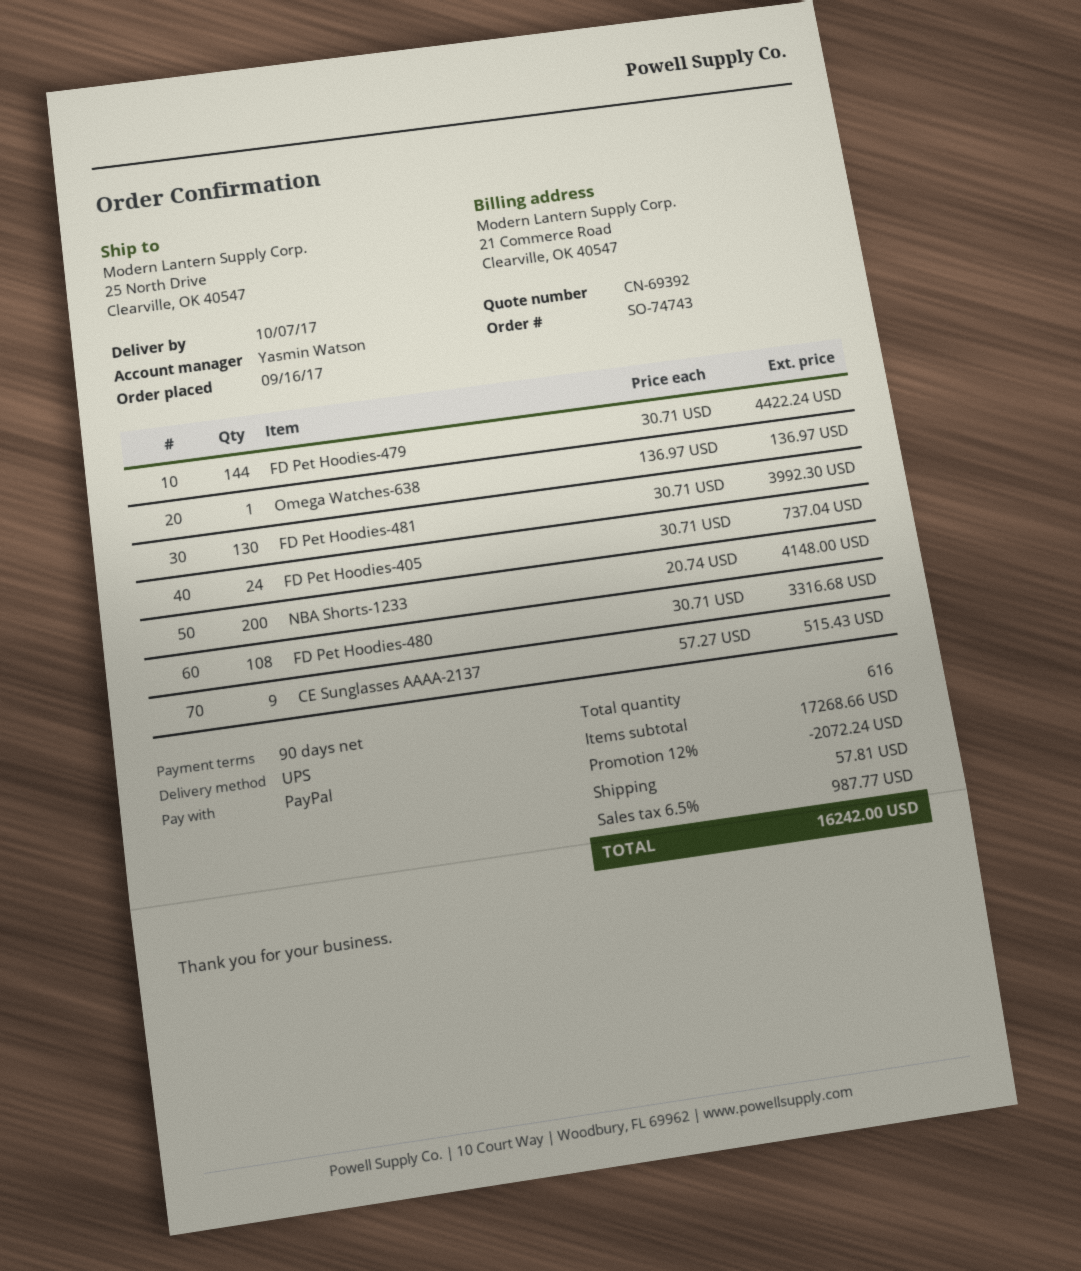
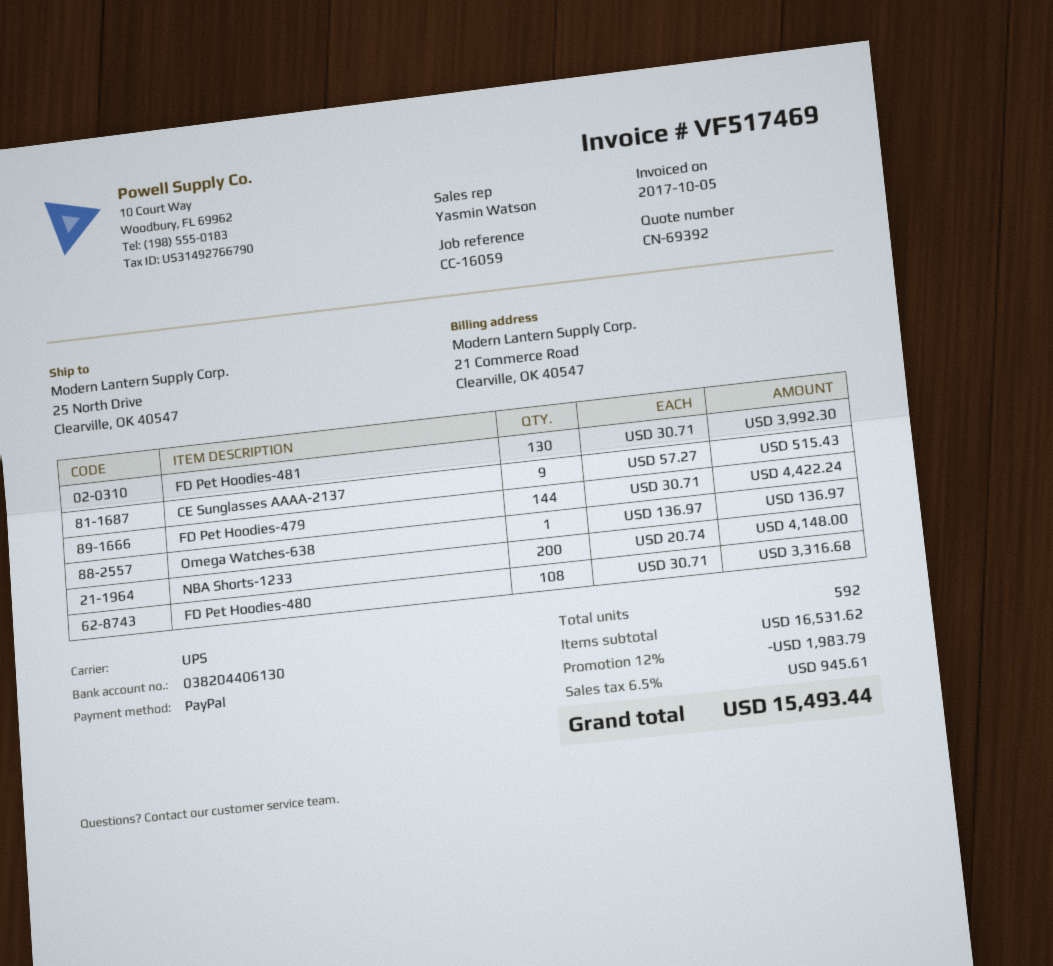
FD Pet Hoodies-405: 24 x 30.71 = 737.04 -> none
total quantity: 616 -> 592
subtotal: 17268.66 -> 16531.62
discount: 12% = 2072.24 -> 12% = 1983.79
shipping: 57.81 -> none
tax: 6.5% = 987.77 -> 6.5% = 945.61
total: 16242.00 -> 15493.44

